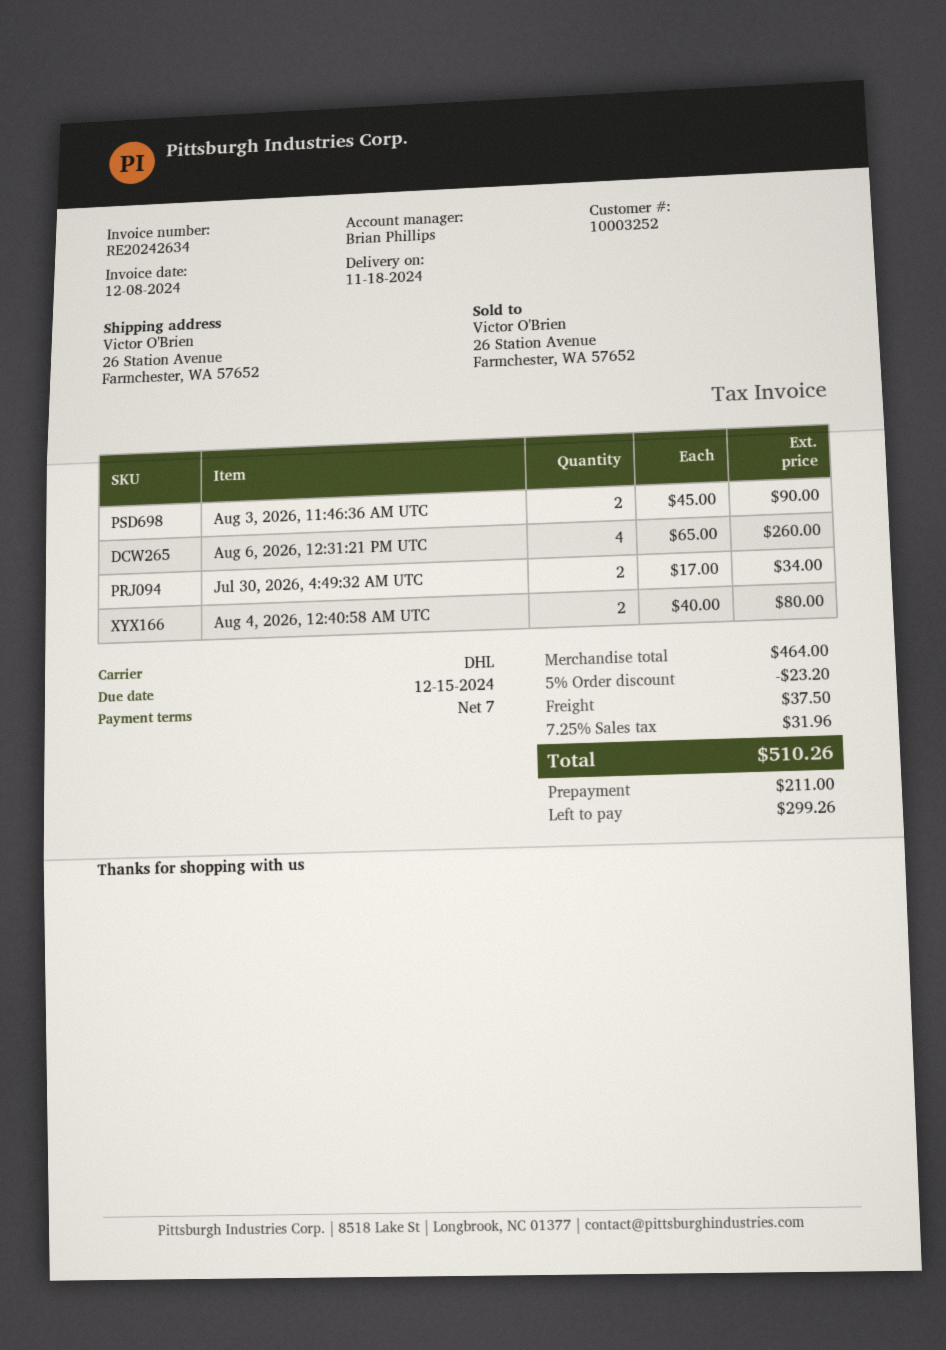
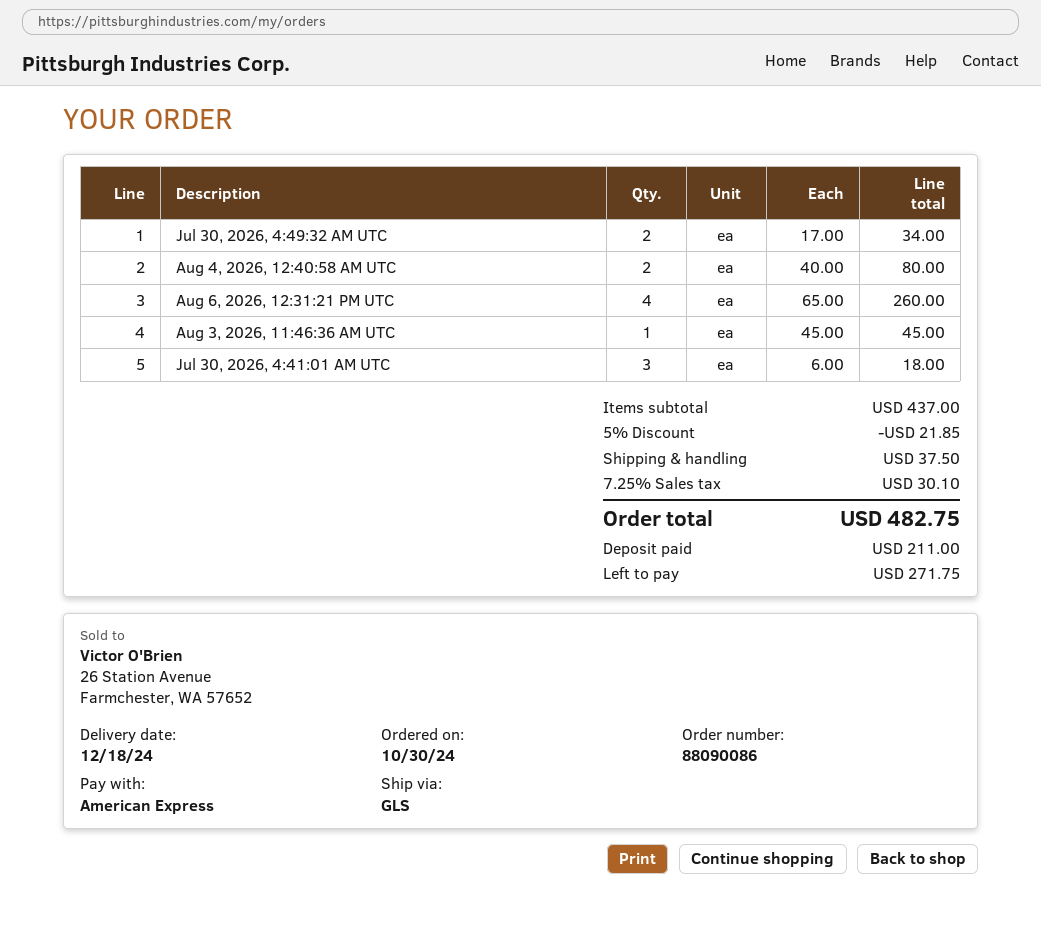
delivery date: 2024-11-18 -> 2024-12-18
shipping method: DHL -> GLS
Aug 3, 2026, 11:46:36 AM UTC: 2 x 45.00 = 90.00 -> 1 x 45.00 = 45.00
Jul 30, 2026, 4:41:01 AM UTC: none -> 3 x 6.00 = 18.00
subtotal: 464.00 -> 437.00
discount: 5% = 23.20 -> 5% = 21.85
tax: 7.25% = 31.96 -> 7.25% = 30.10
total: 510.26 -> 482.75
balance: 299.26 -> 271.75

